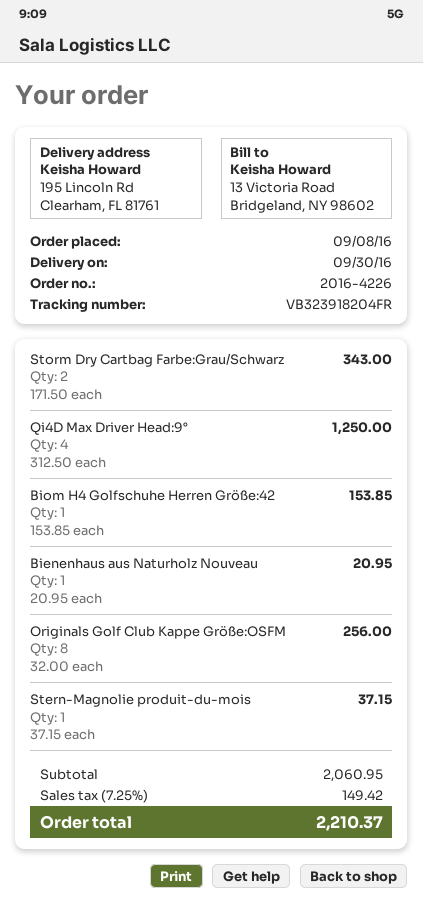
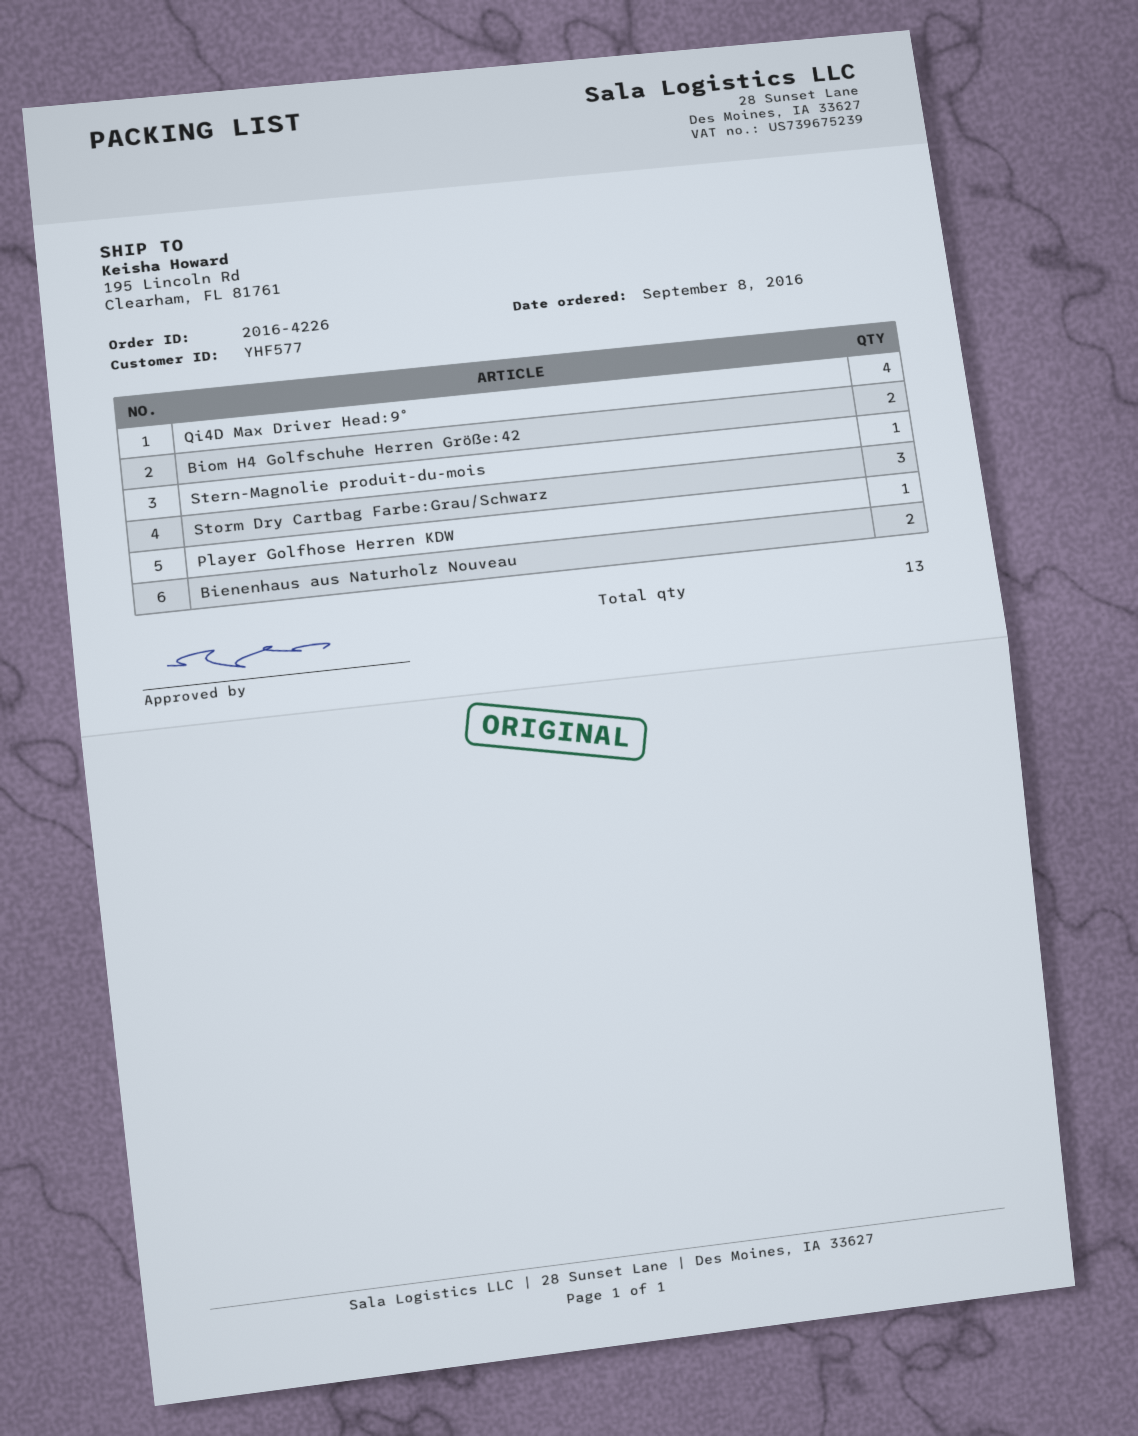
Storm Dry Cartbag Farbe:Grau/Schwarz: 2 -> 3
Biom H4 Golfschuhe Herren Größe:42: 1 -> 2
Bienenhaus aus Naturholz Nouveau: 1 -> 2
Originals Golf Club Kappe Größe:OSFM: 8 -> none
Player Golfhose Herren KDW: none -> 1

